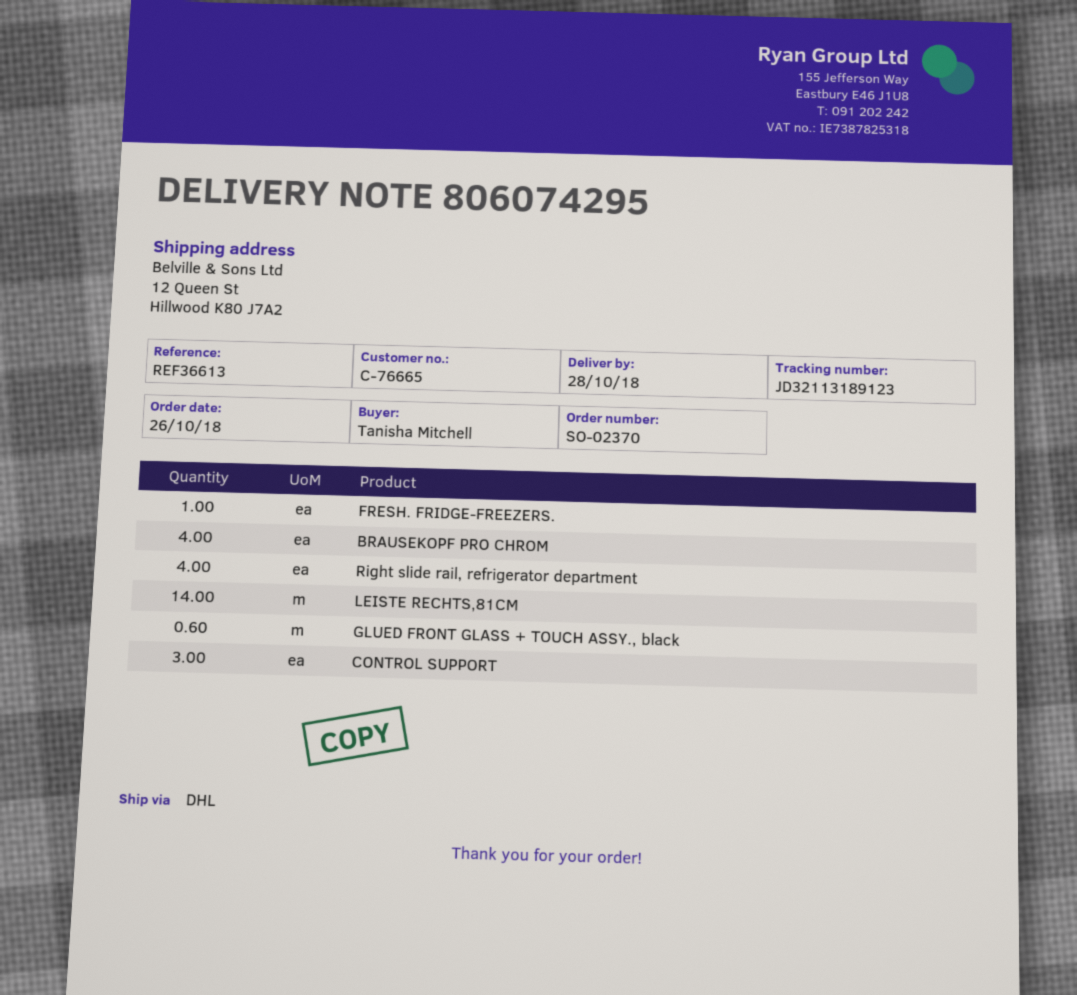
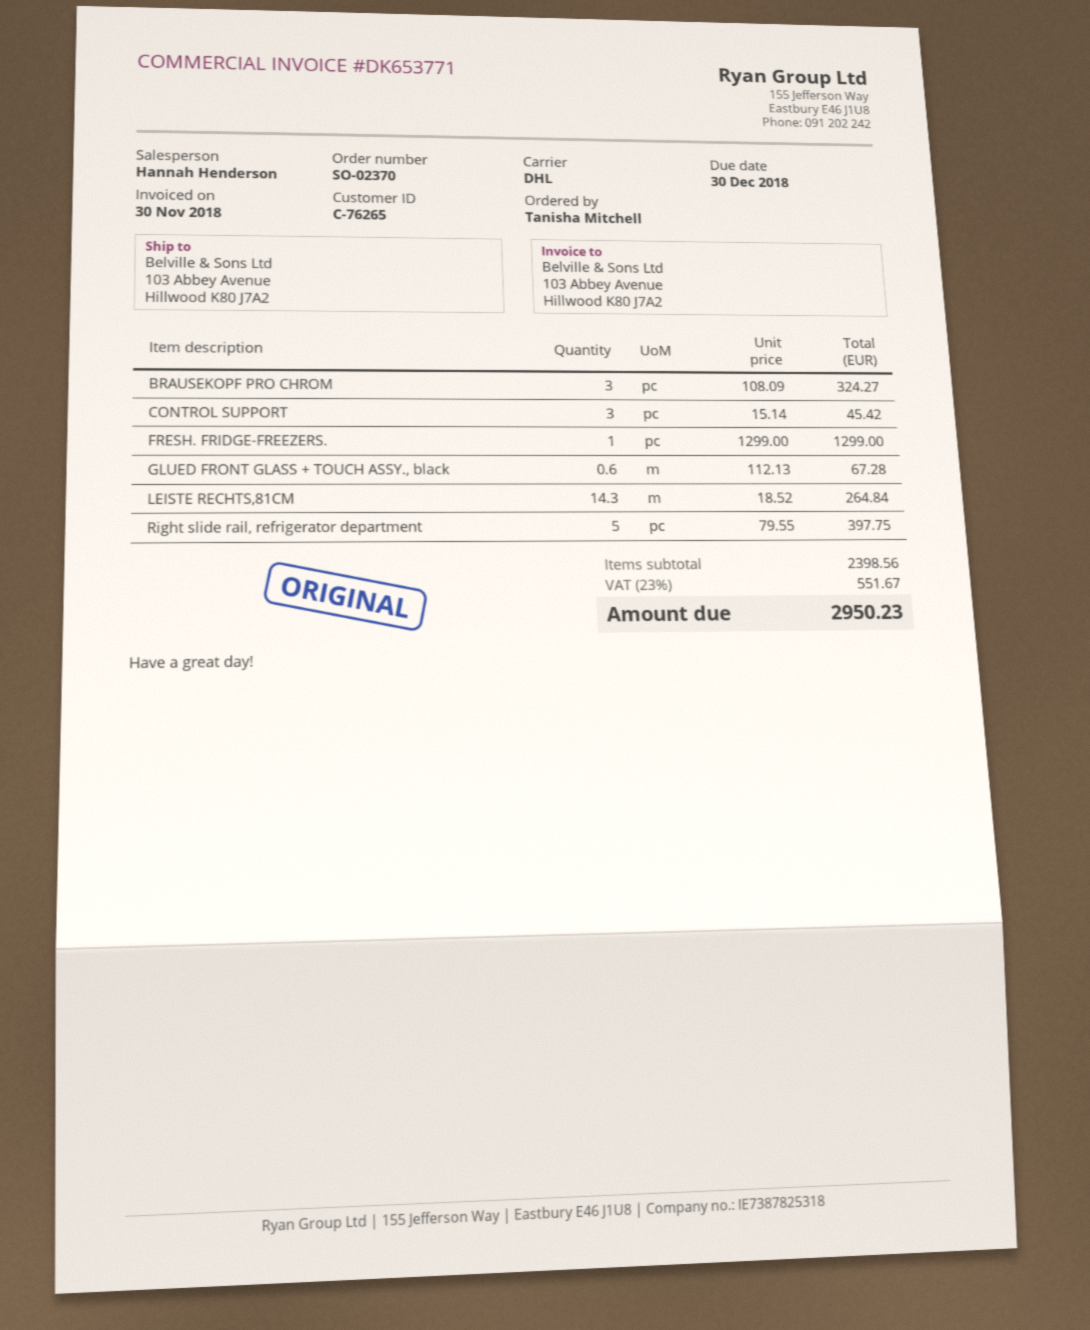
customer number: C-76665 -> C-76265
ship to: 12 Queen St, Hillwood K80 J7A2 -> 103 Abbey Avenue, Hillwood K80 J7A2
BRAUSEKOPF PRO CHROM: 4 -> 3
Right slide rail, refrigerator department: 4 -> 5
LEISTE RECHTS,81CM: 14 -> 14.3

